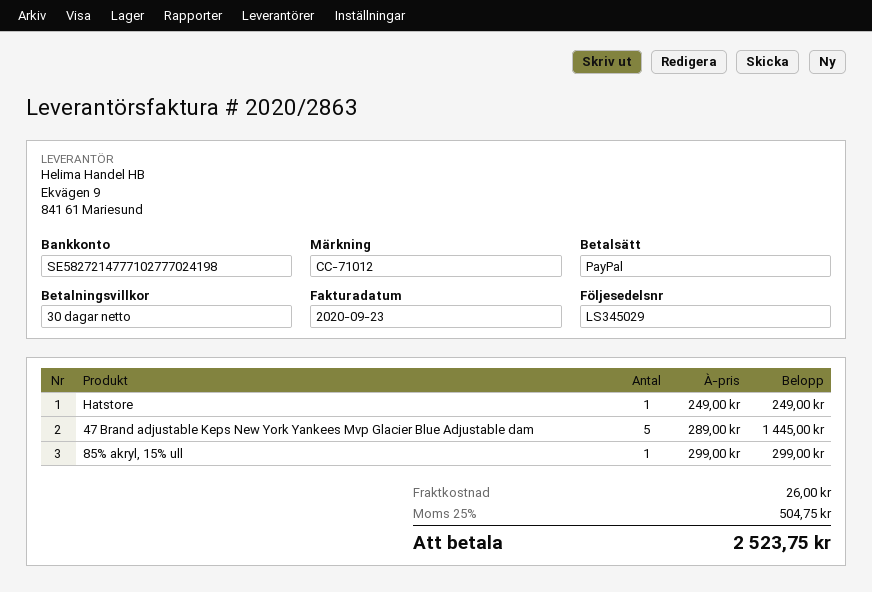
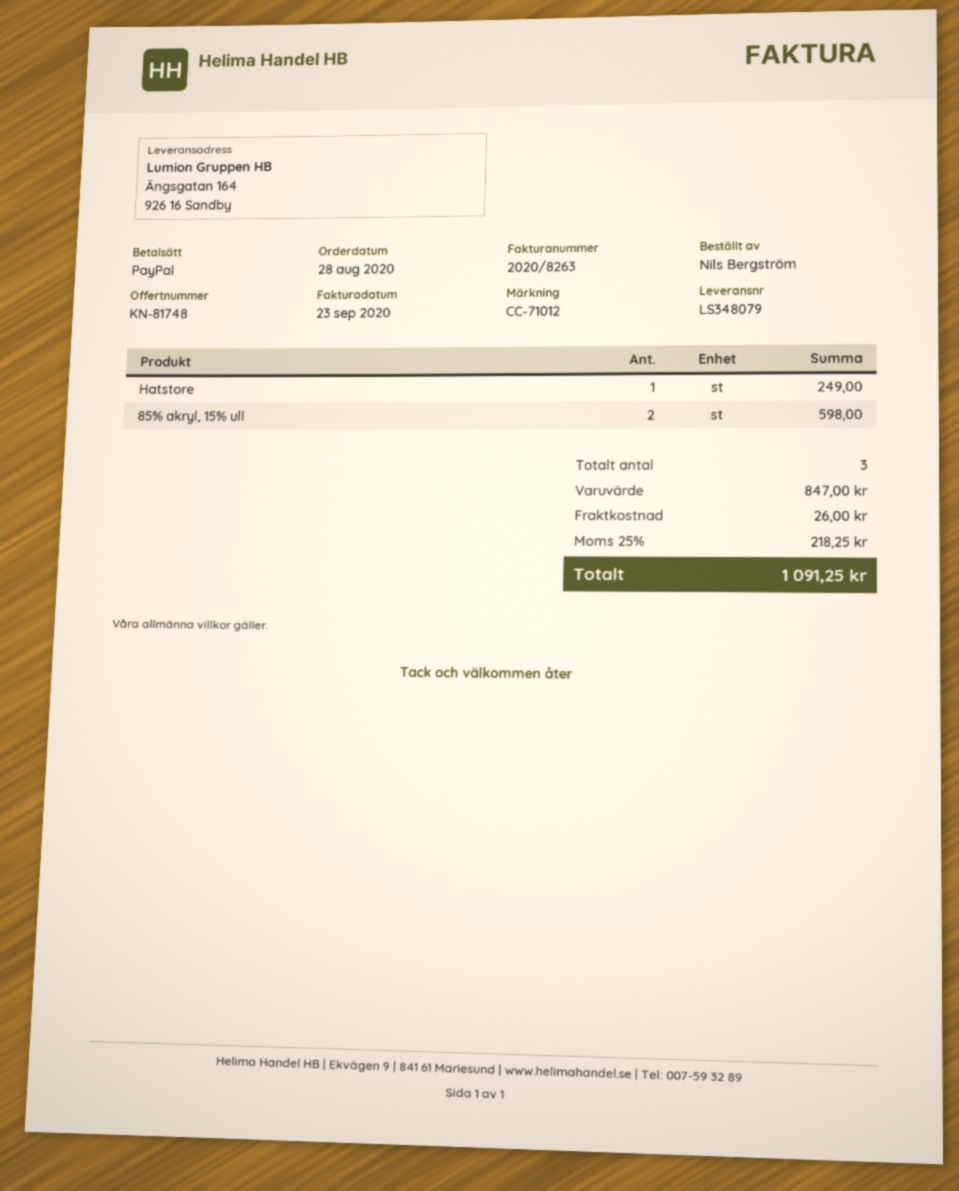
delivery note number: LS345029 -> LS348079
invoice number: 2020/2863 -> 2020/8263
47 Brand adjustable Keps New York Yankees Mvp Glacier Blue Adjustable dam: 5 for 1445.00 -> none
85% akryl, 15% ull: 1 for 299.00 -> 2 for 598.00
tax: 25% = 504.75 -> 25% = 218.25
total: 2523.75 -> 1091.25

